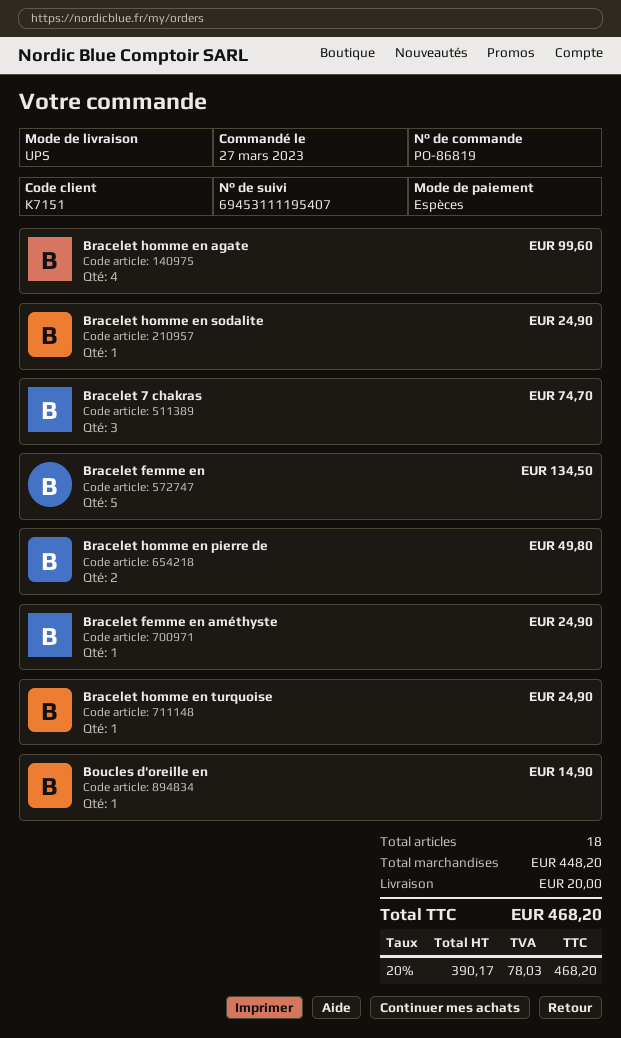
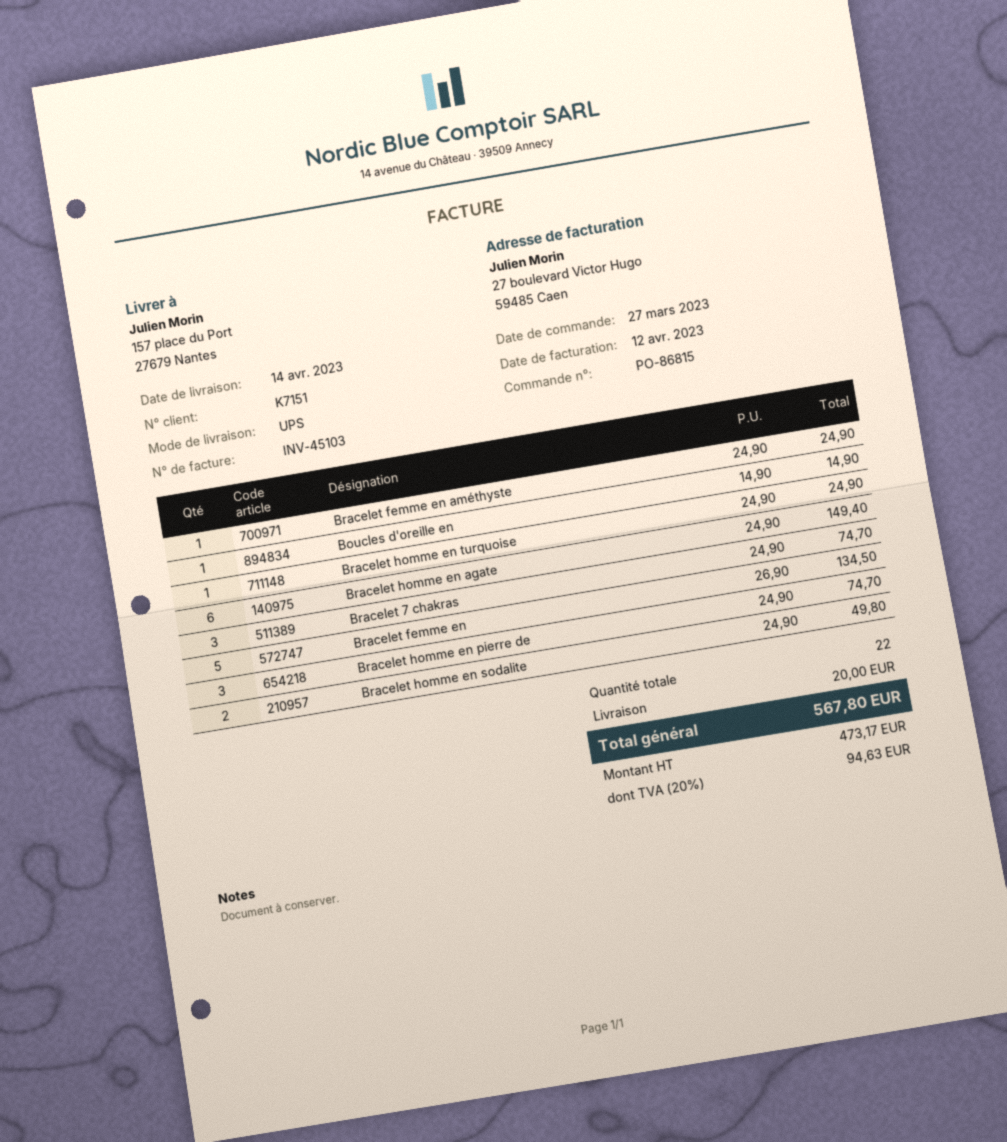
order number: PO-86819 -> PO-86815
Bracelet homme en agate: 4 for 99.60 -> 6 for 149.40
Bracelet homme en sodalite: 1 for 24.90 -> 2 for 49.80
Bracelet homme en pierre de: 2 for 49.80 -> 3 for 74.70
total quantity: 18 -> 22
net: 390.17 -> 473.17
tax: 20% = 78.03 -> 20% = 94.63
total: 468.20 -> 567.80

